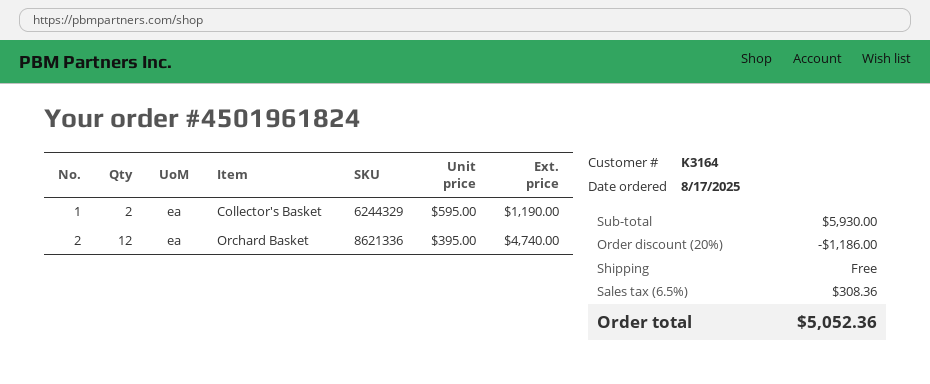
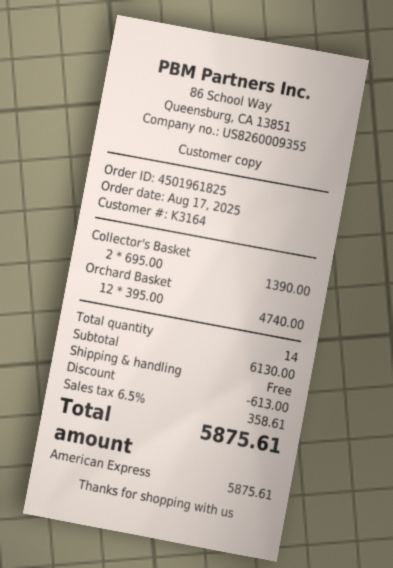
order number: 4501961824 -> 4501961825
Collector's Basket: 2 x 595.00 = 1190.00 -> 2 x 695.00 = 1390.00
subtotal: 5930.00 -> 6130.00
discount: 1186.00 -> 613.00
tax: 6.5% = 308.36 -> 6.5% = 358.61
total: 5052.36 -> 5875.61

